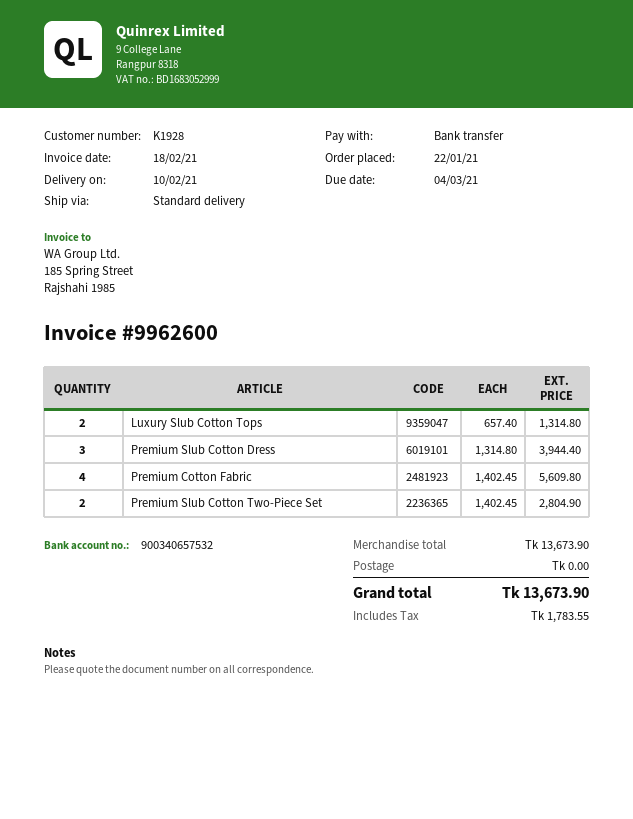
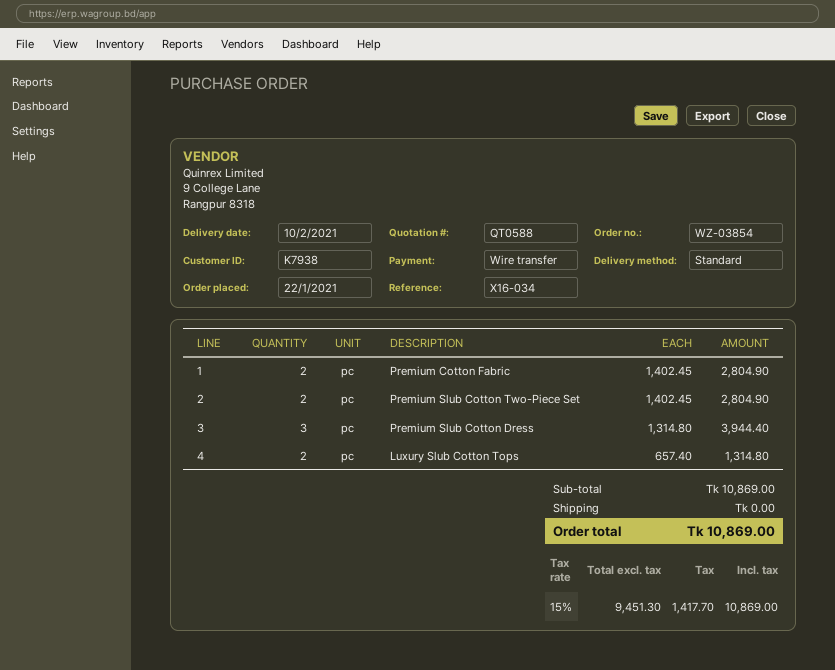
customer number: K1928 -> K7938
Premium Cotton Fabric: 4 x 1402.45 = 5609.80 -> 2 x 1402.45 = 2804.90
subtotal: 13673.90 -> 10869.00
tax: 1783.55 -> 1417.70
total: 13673.90 -> 10869.00

